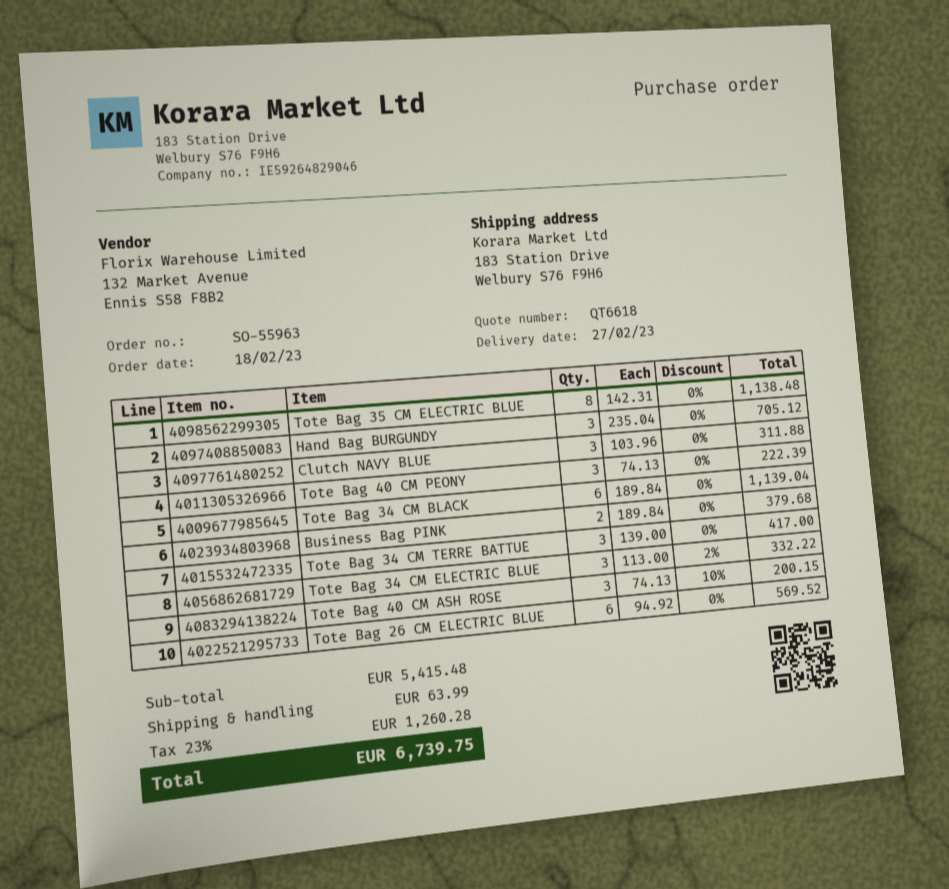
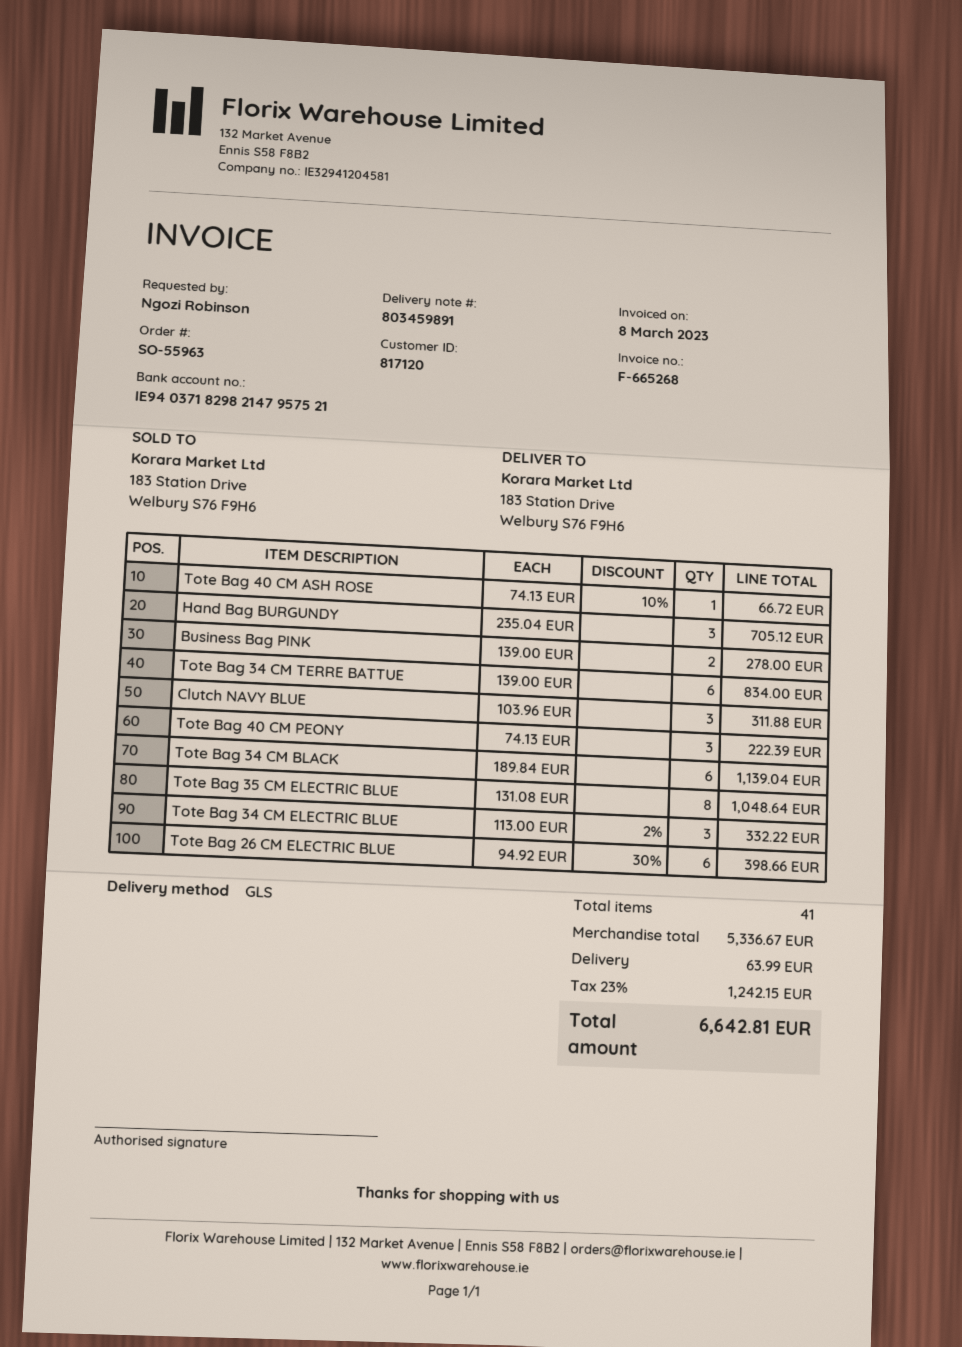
Tote Bag 35 CM ELECTRIC BLUE: 8 x 142.31 = 1138.48 -> 8 x 131.08 = 1048.64
Business Bag PINK: 2 x 189.84 = 379.68 -> 2 x 139.00 = 278.00
Tote Bag 34 CM TERRE BATTUE: 3 x 139.00 = 417.00 -> 6 x 139.00 = 834.00
Tote Bag 40 CM ASH ROSE: 3 x 74.13 - 10% = 200.15 -> 1 x 74.13 - 10% = 66.72
Tote Bag 26 CM ELECTRIC BLUE: 6 x 94.92 = 569.52 -> 6 x 94.92 - 30% = 398.66
subtotal: 5415.48 -> 5336.67
tax: 23% = 1260.28 -> 23% = 1242.15
total: 6739.75 -> 6642.81

